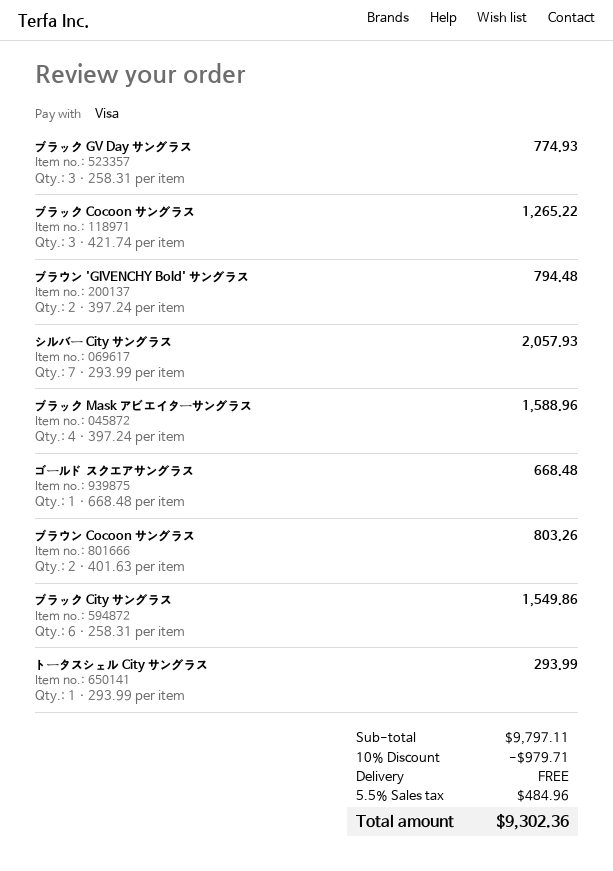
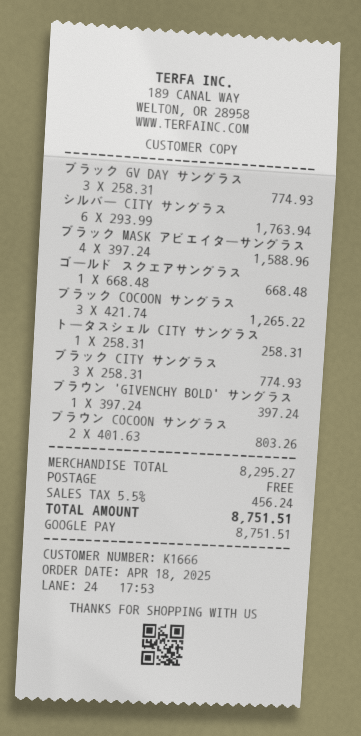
payment method: Visa -> Google Pay
ブラウン 'GIVENCHY Bold' サングラス: 2 x 397.24 = 794.48 -> 1 x 397.24 = 397.24
シルバー City サングラス: 7 x 293.99 = 2057.93 -> 6 x 293.99 = 1763.94
ブラック City サングラス: 6 x 258.31 = 1549.86 -> 3 x 258.31 = 774.93
トータスシェル City サングラス: 1 x 293.99 = 293.99 -> 1 x 258.31 = 258.31
subtotal: 9797.11 -> 8295.27
discount: 10% = 979.71 -> none
tax: 5.5% = 484.96 -> 5.5% = 456.24
total: 9302.36 -> 8751.51

